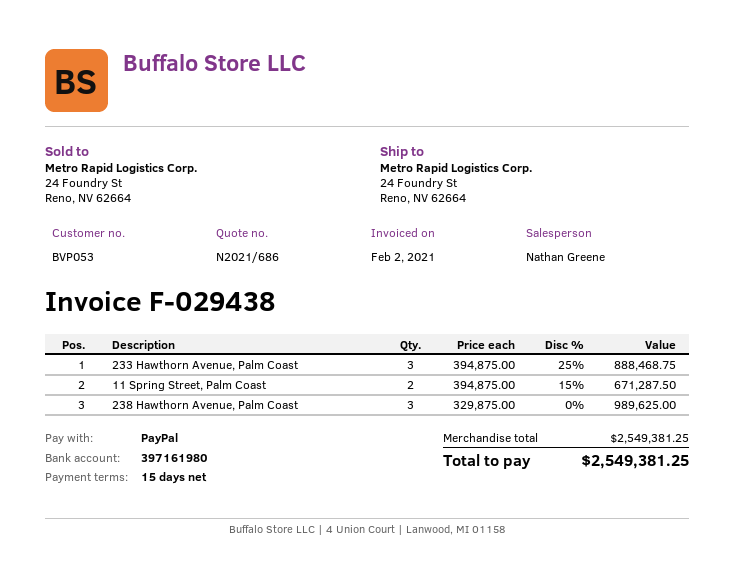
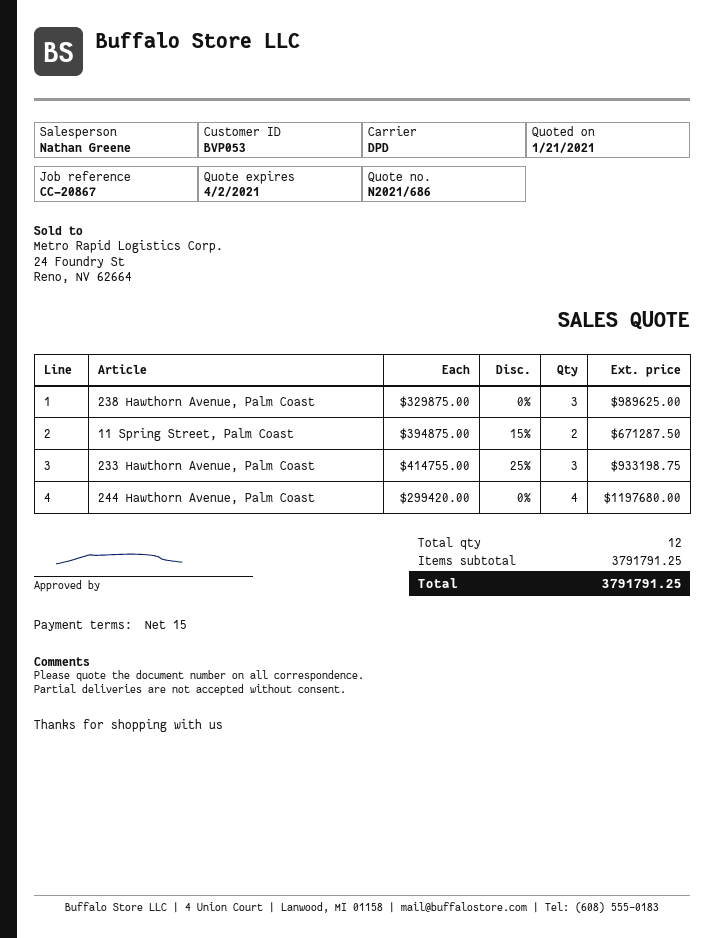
233 Hawthorn Avenue, Palm Coast: 3 x 394875.00 - 25% = 888468.75 -> 3 x 414755.00 - 25% = 933198.75
244 Hawthorn Avenue, Palm Coast: none -> 4 x 299420.00 = 1197680.00
subtotal: 2549381.25 -> 3791791.25
total: 2549381.25 -> 3791791.25

